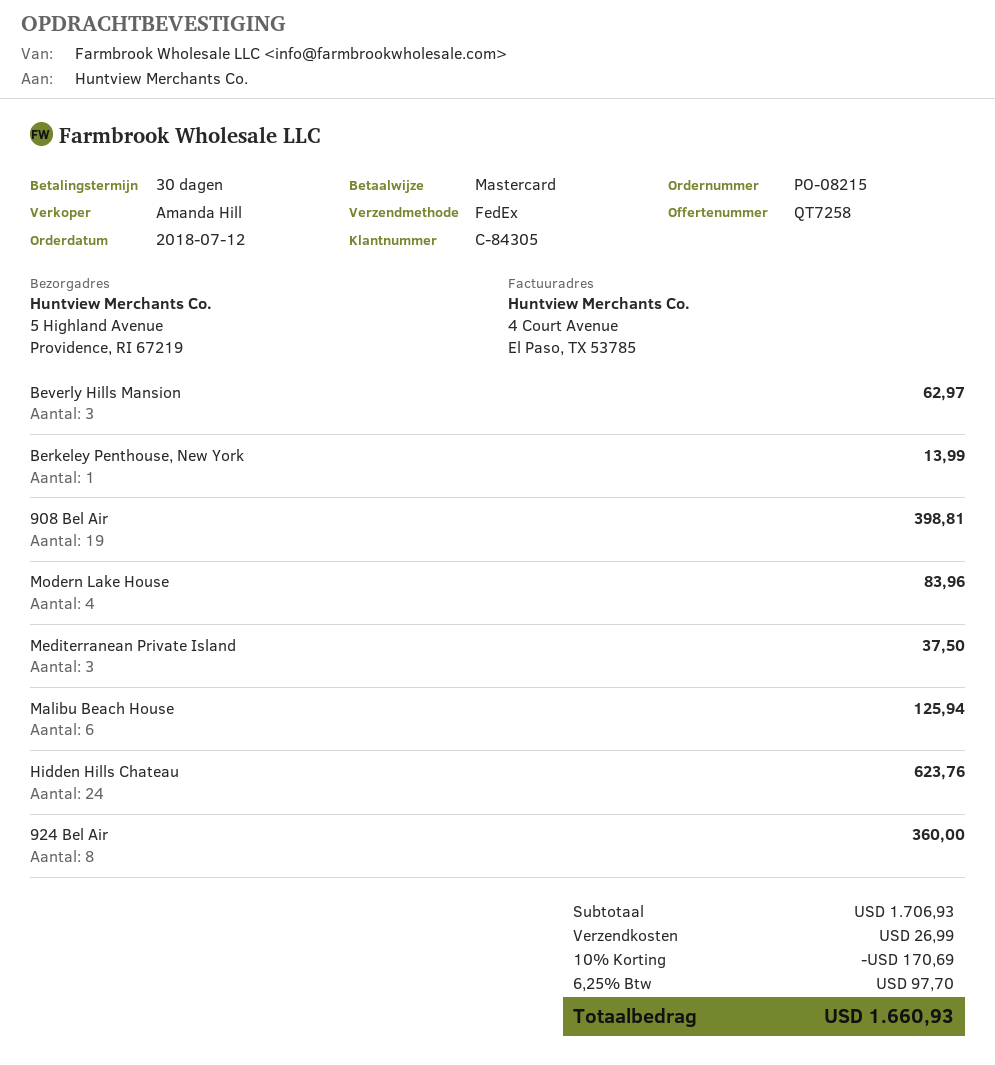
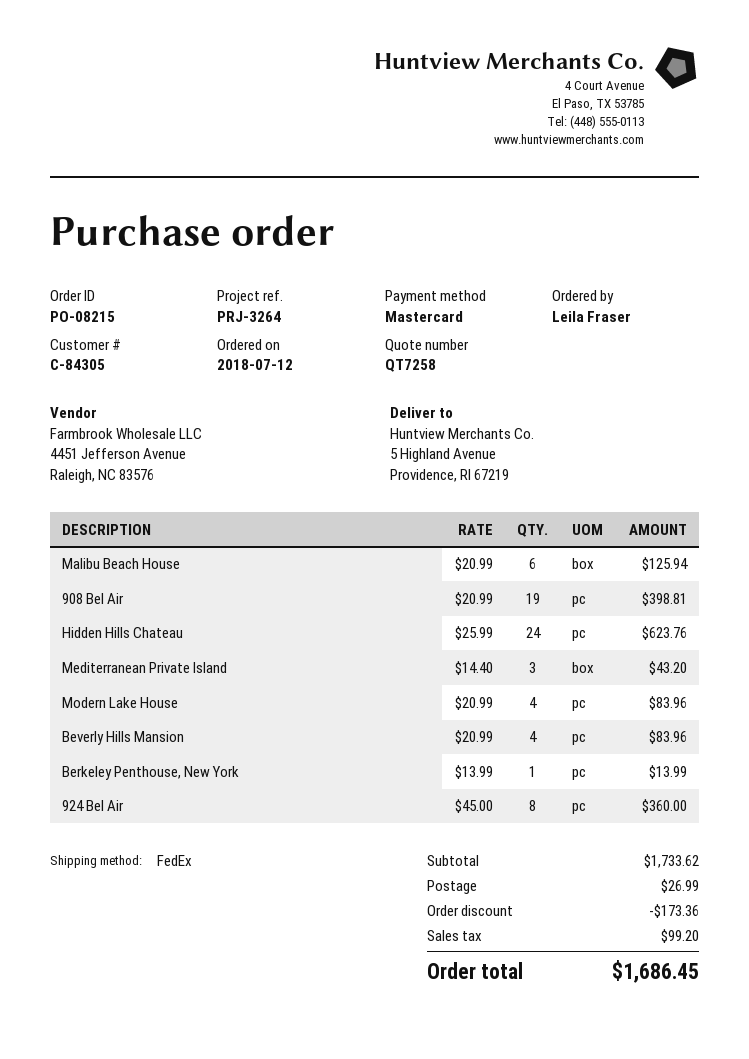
Beverly Hills Mansion: 3 for 62.97 -> 4 for 83.96
Mediterranean Private Island: 3 for 37.50 -> 3 for 43.20
subtotal: 1706.93 -> 1733.62
discount: 170.69 -> 173.36
tax: 97.70 -> 99.20
total: 1660.93 -> 1686.45

